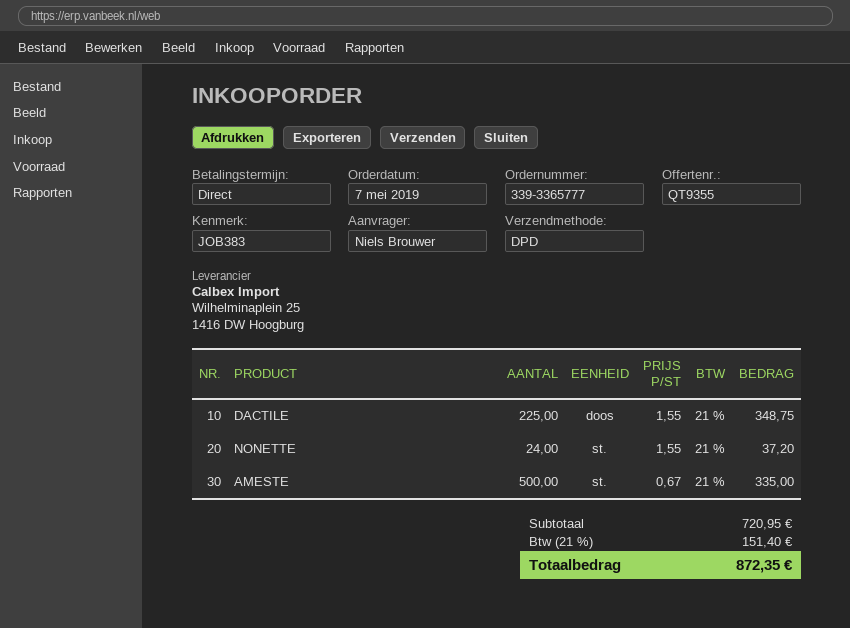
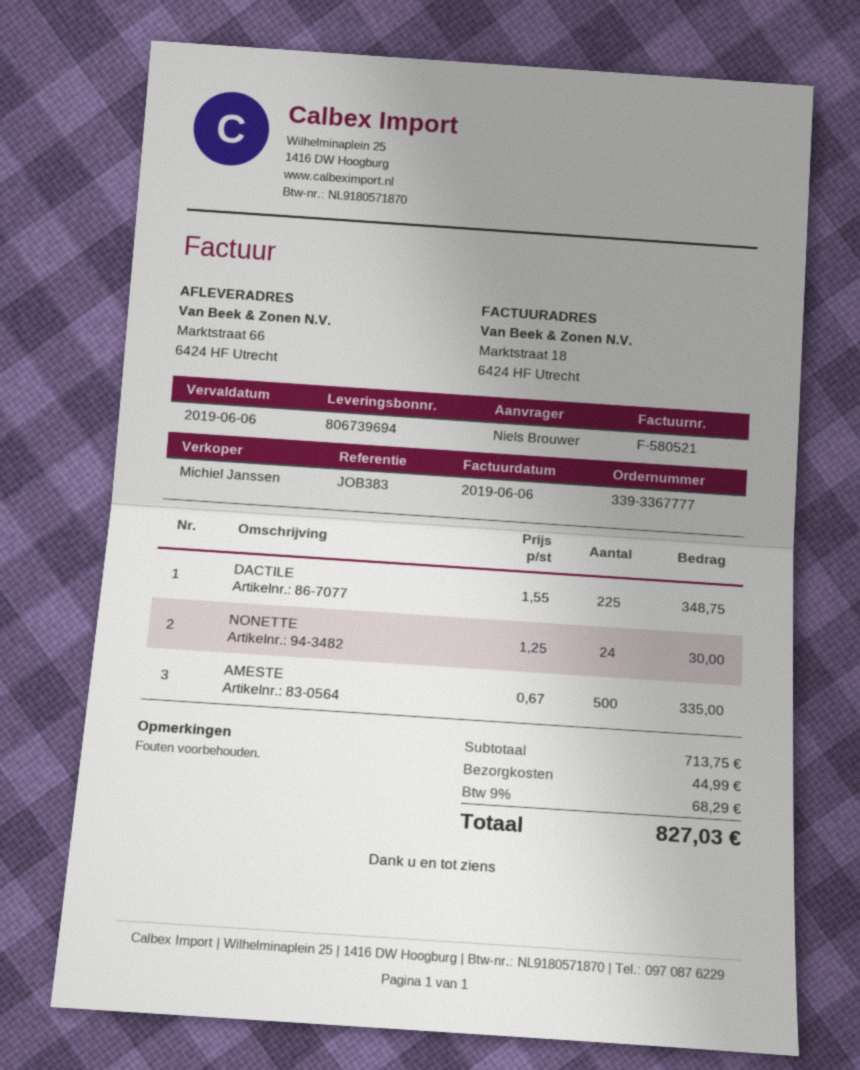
order number: 339-3365777 -> 339-3367777
NONETTE: 24 x 1.55 = 37.20 -> 24 x 1.25 = 30.00
subtotal: 720.95 -> 713.75
shipping: none -> 44.99
tax: 21% = 151.40 -> 9% = 68.29
total: 872.35 -> 827.03

